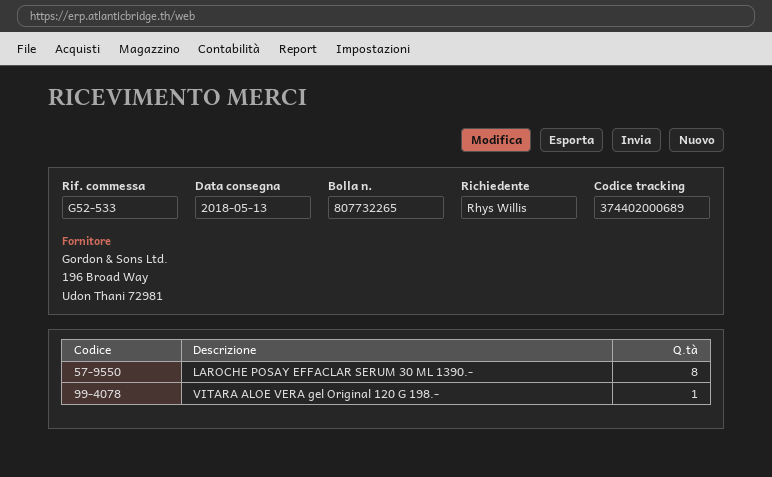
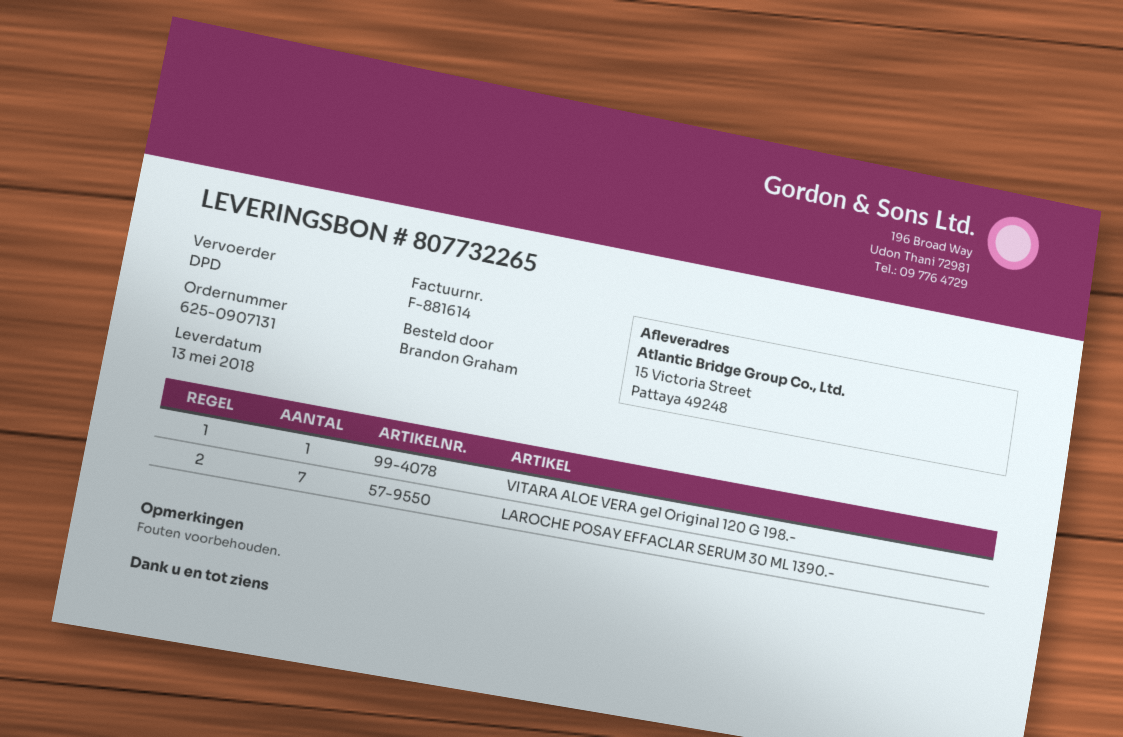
ordered by: Rhys Willis -> Brandon Graham
LAROCHE POSAY EFFACLAR SERUM 30 ML 1390.-: 8 -> 7

